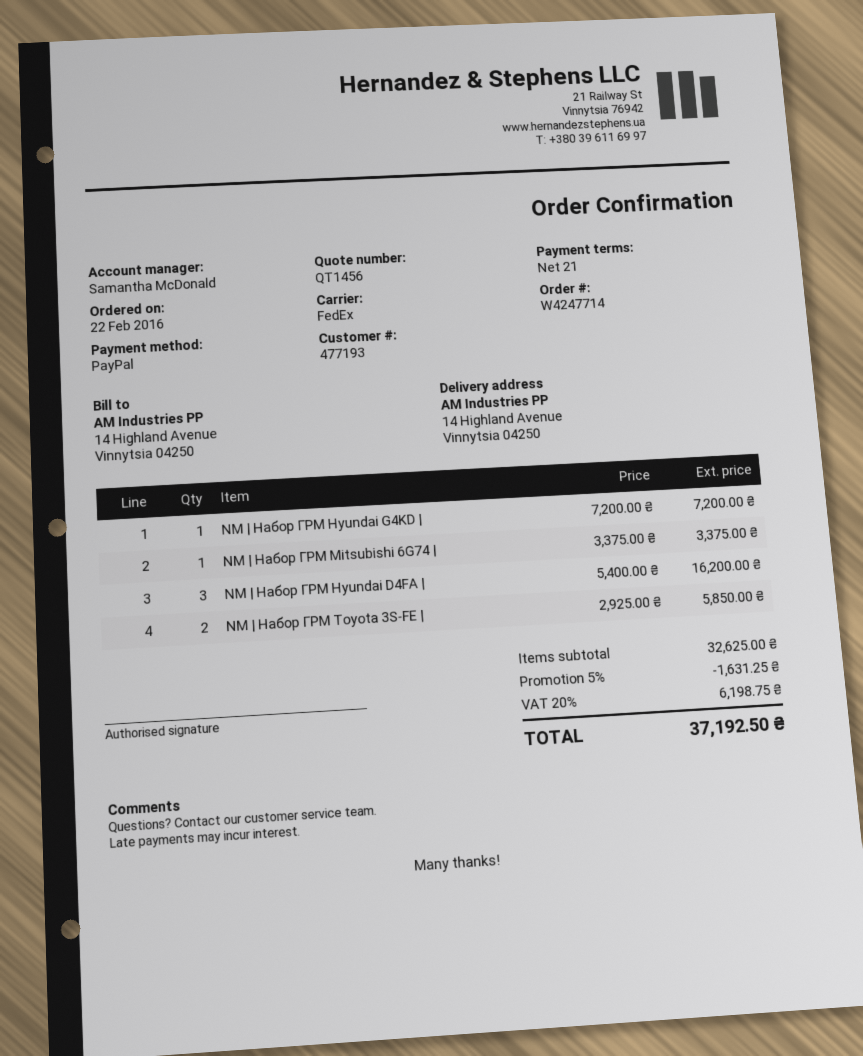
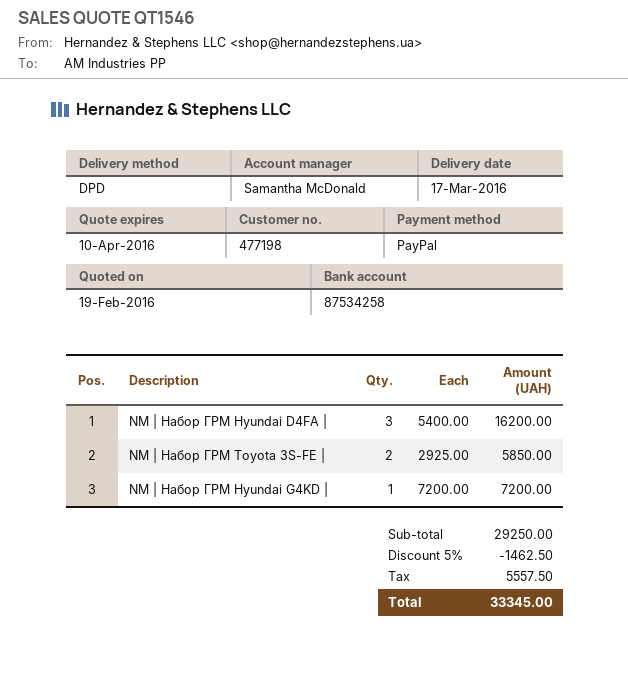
quote number: QT1456 -> QT1546
customer number: 477193 -> 477198
shipping method: FedEx -> DPD
NM | Набор ГРМ Mitsubishi 6G74 |: 1 x 3375.00 = 3375.00 -> none
subtotal: 32625.00 -> 29250.00
discount: 5% = 1631.25 -> 5% = 1462.50
tax: 6198.75 -> 5557.50
total: 37192.50 -> 33345.00

